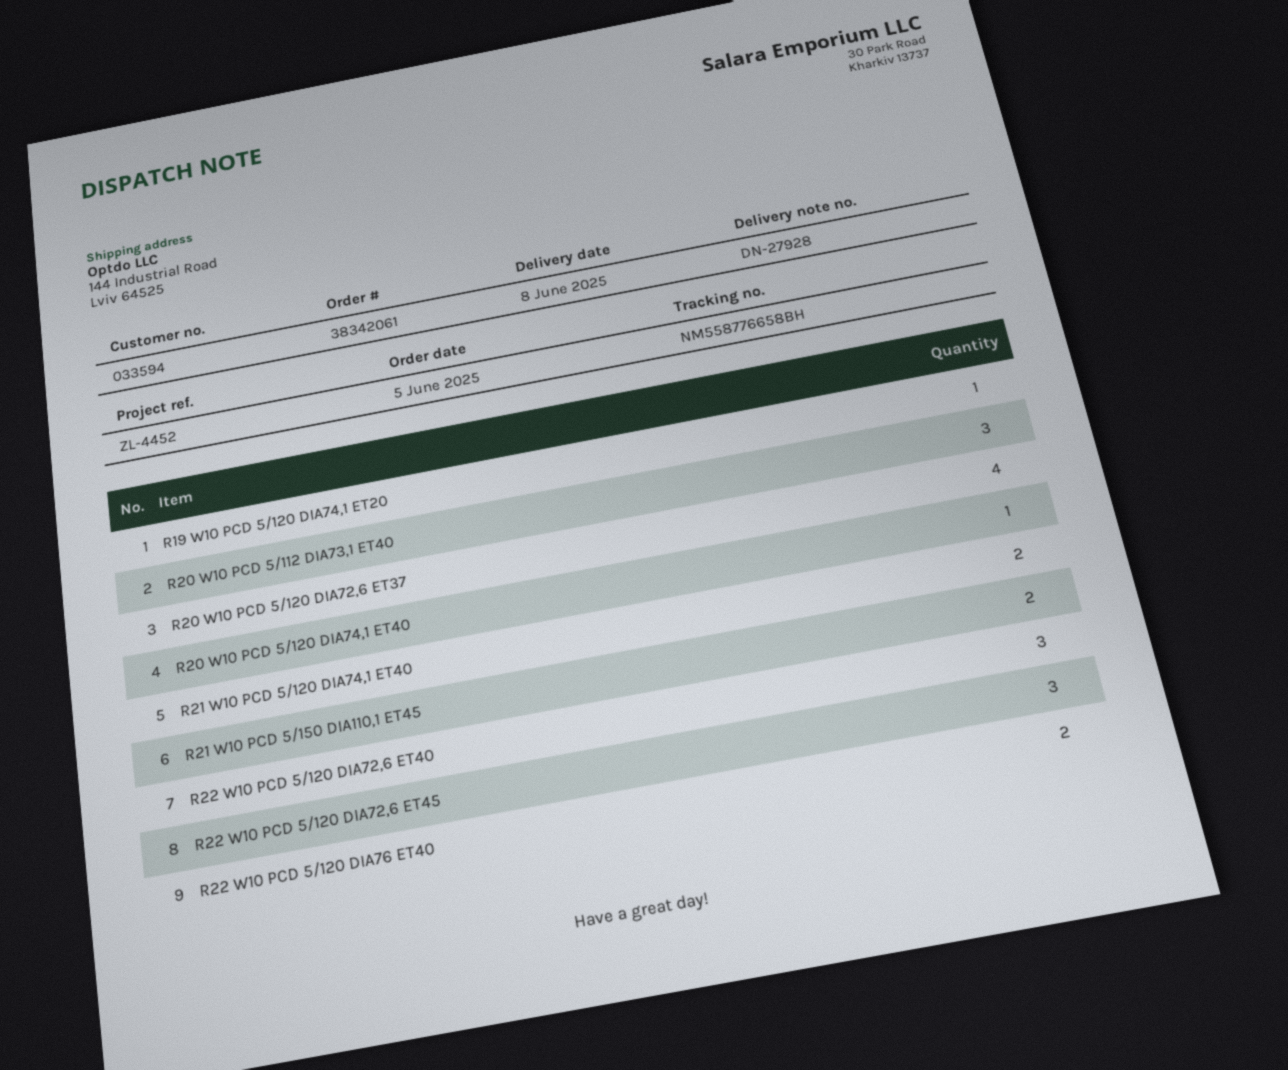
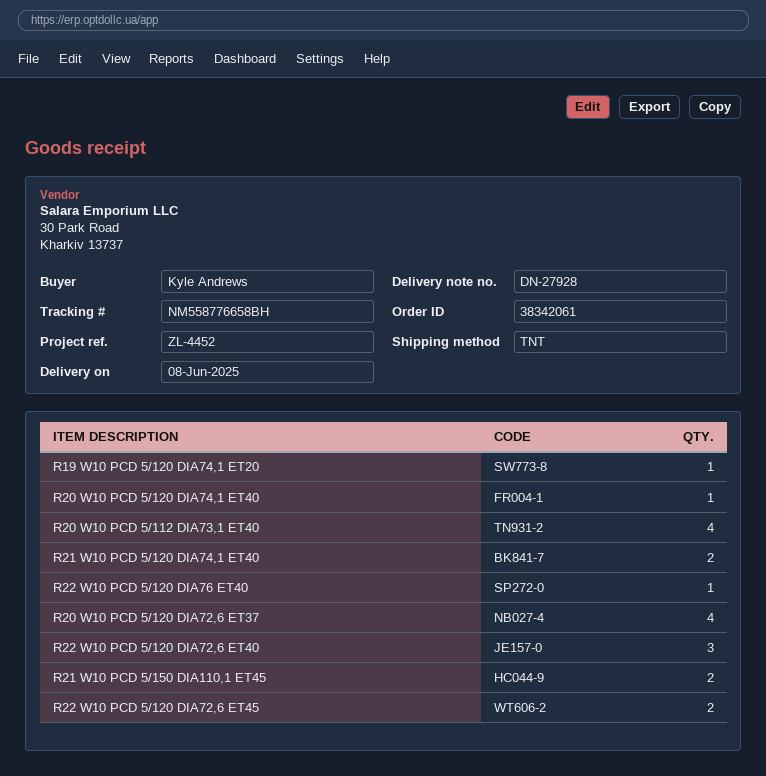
R20 W10 PCD 5/112 DIA73,1 ET40: 3 -> 4
R22 W10 PCD 5/120 DIA72,6 ET45: 3 -> 2
R22 W10 PCD 5/120 DIA76 ET40: 2 -> 1

